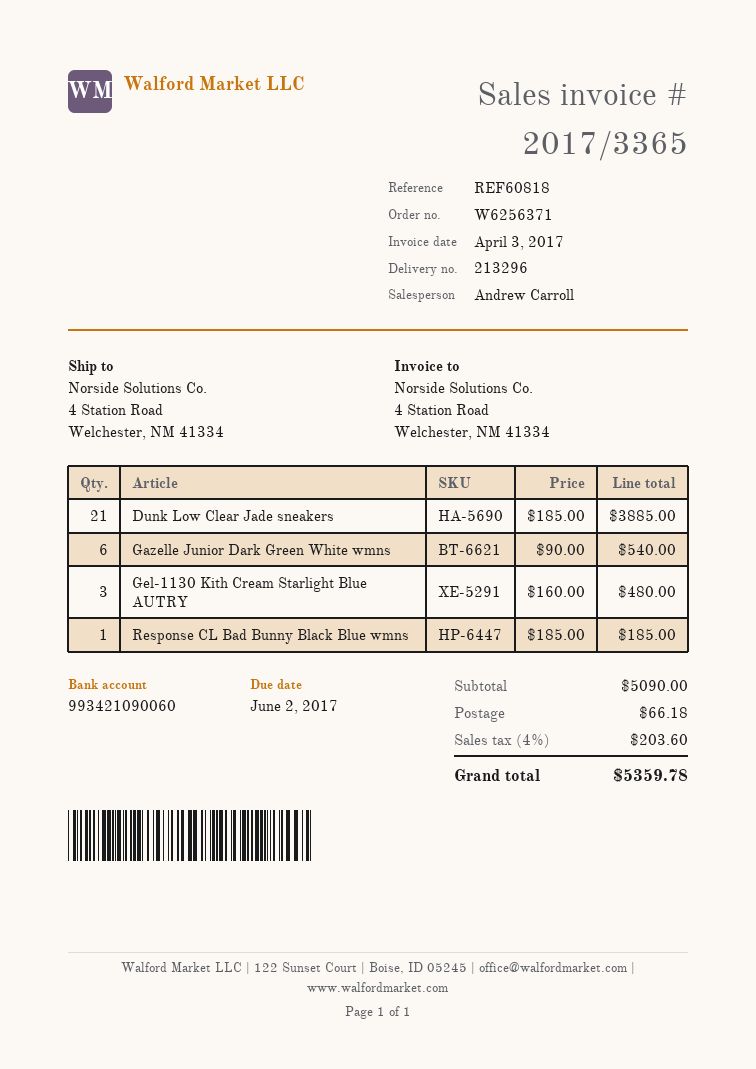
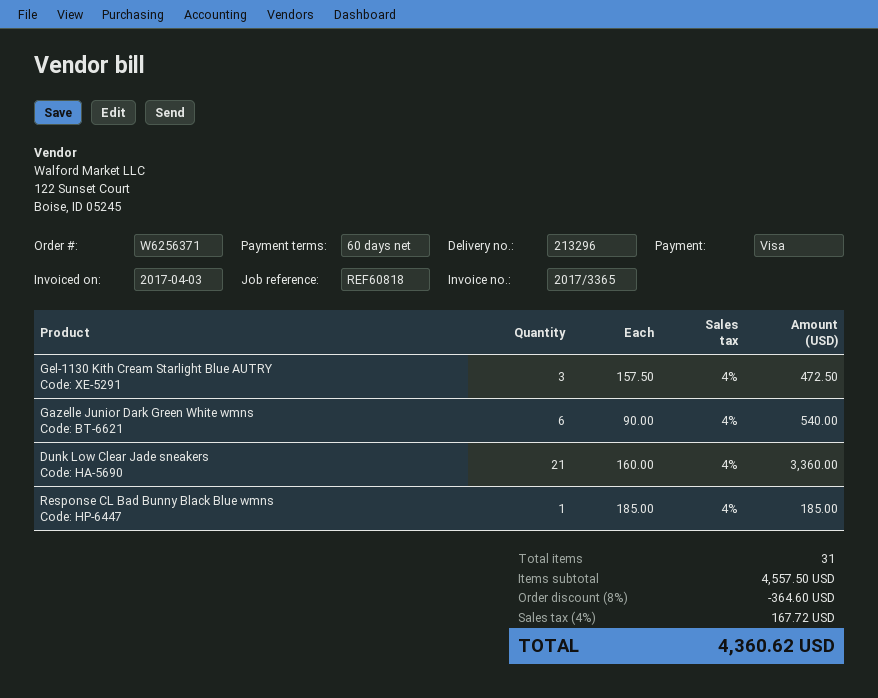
Dunk Low Clear Jade sneakers: 21 x 185.00 = 3885.00 -> 21 x 160.00 = 3360.00
Gel-1130 Kith Cream Starlight Blue AUTRY: 3 x 160.00 = 480.00 -> 3 x 157.50 = 472.50
subtotal: 5090.00 -> 4557.50
discount: none -> 8% = 364.60
shipping: 66.18 -> none
tax: 4% = 203.60 -> 4% = 167.72
total: 5359.78 -> 4360.62

